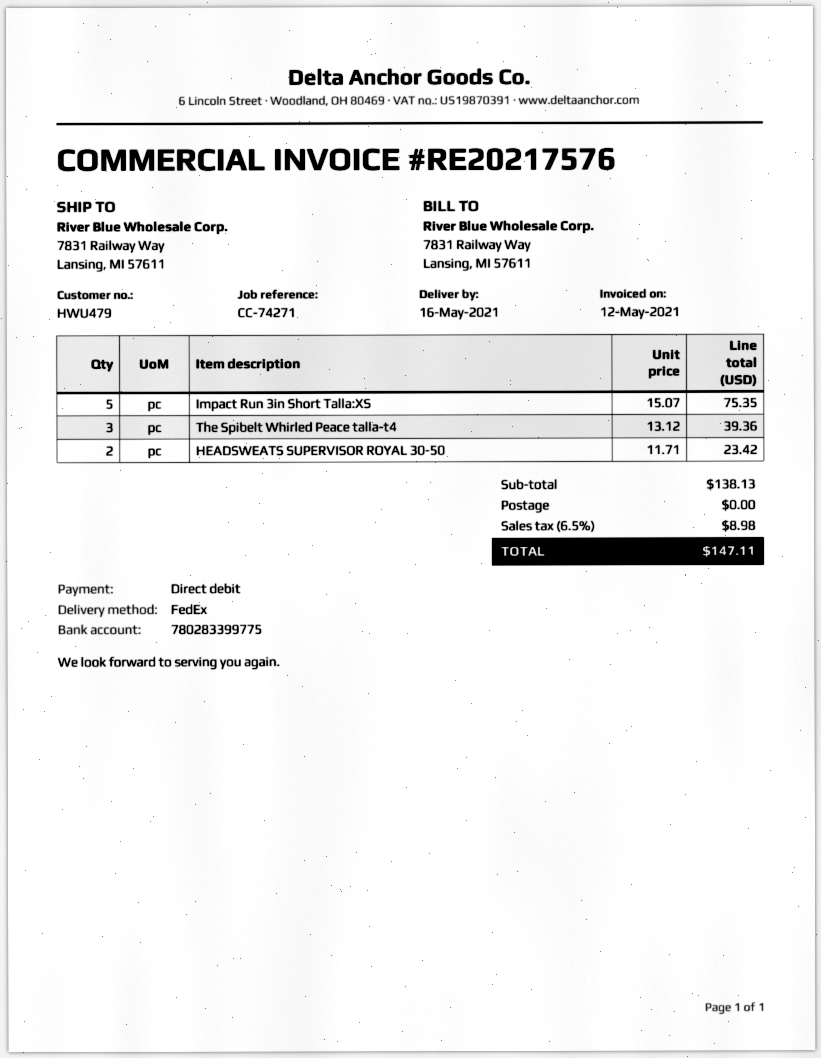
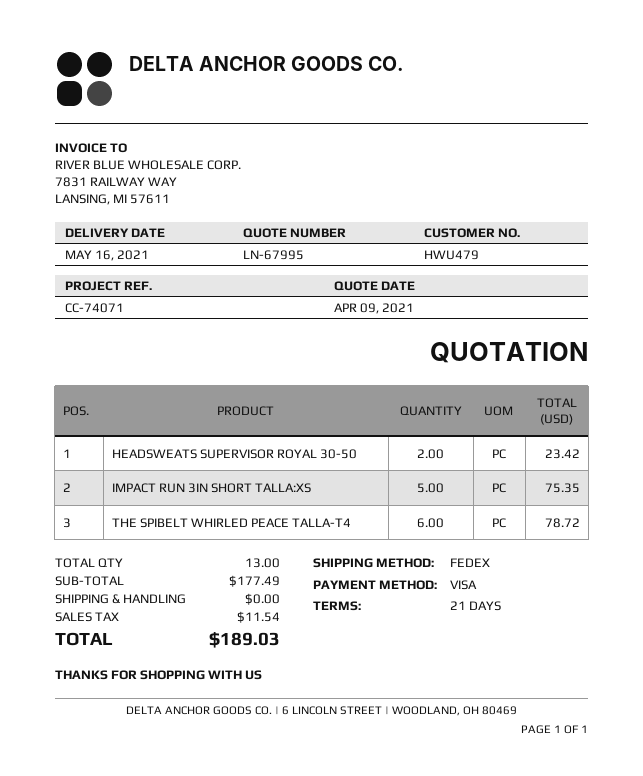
reference: CC-74271 -> CC-74071
payment method: direct debit -> Visa
The Spibelt Whirled Peace talla-t4: 3 for 39.36 -> 6 for 78.72
subtotal: 138.13 -> 177.49
tax: 8.98 -> 11.54
total: 147.11 -> 189.03

